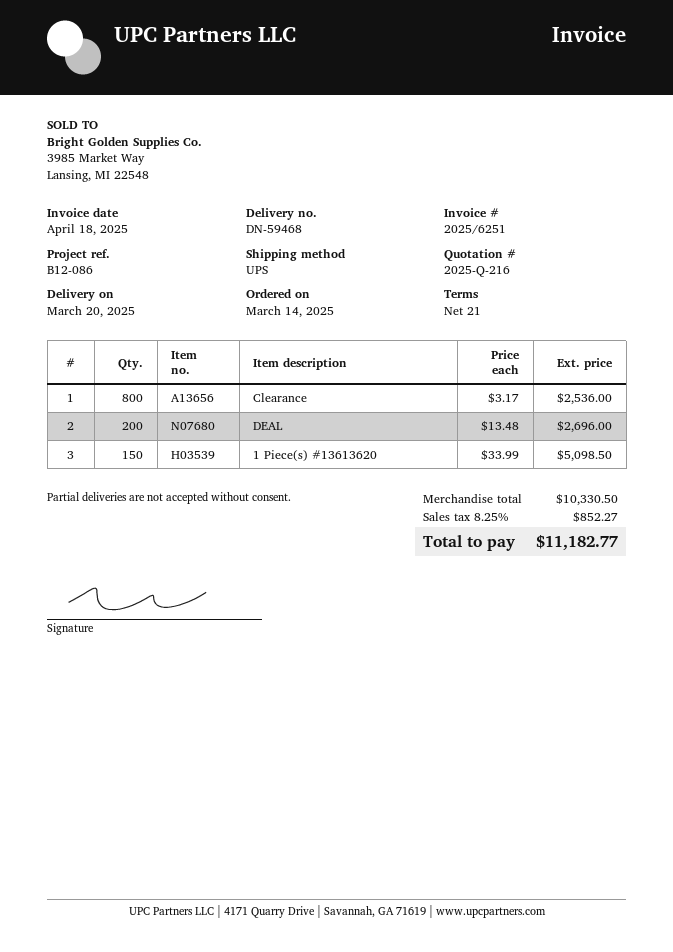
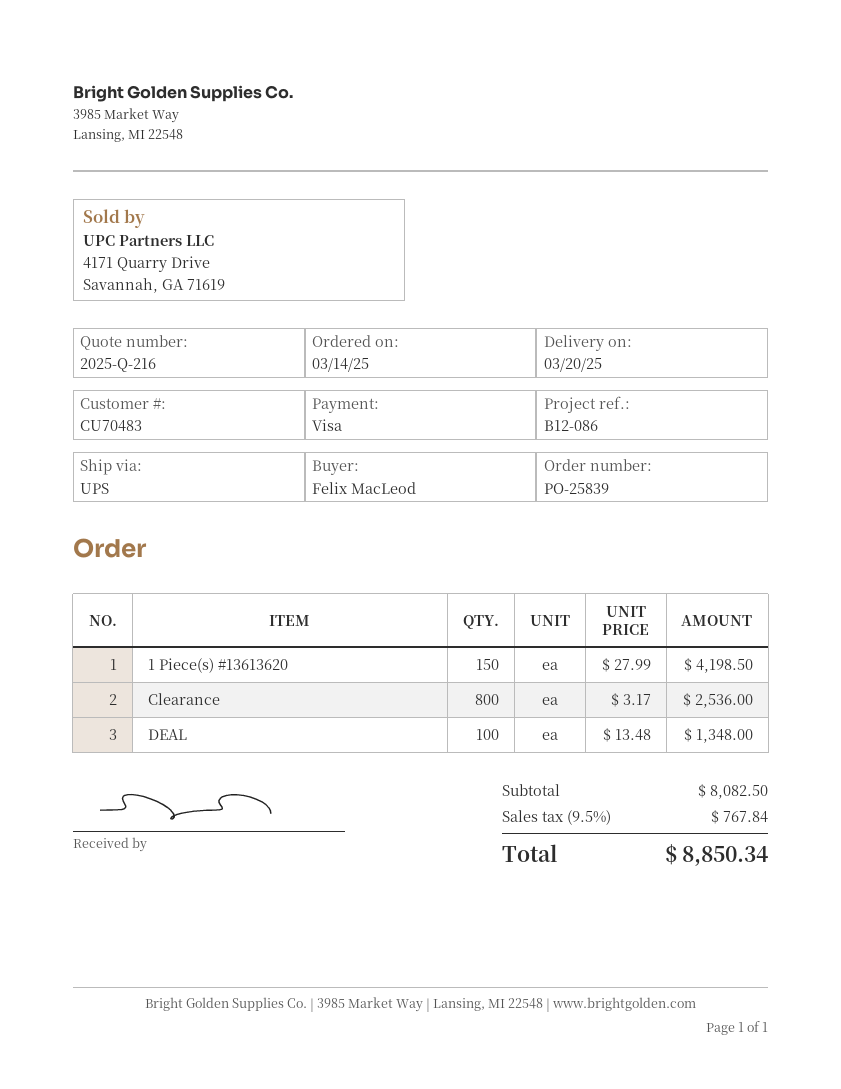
DEAL: 200 x 13.48 = 2696.00 -> 100 x 13.48 = 1348.00
1 Piece(s) #13613620: 150 x 33.99 = 5098.50 -> 150 x 27.99 = 4198.50
subtotal: 10330.50 -> 8082.50
tax: 8.25% = 852.27 -> 9.5% = 767.84
total: 11182.77 -> 8850.34

